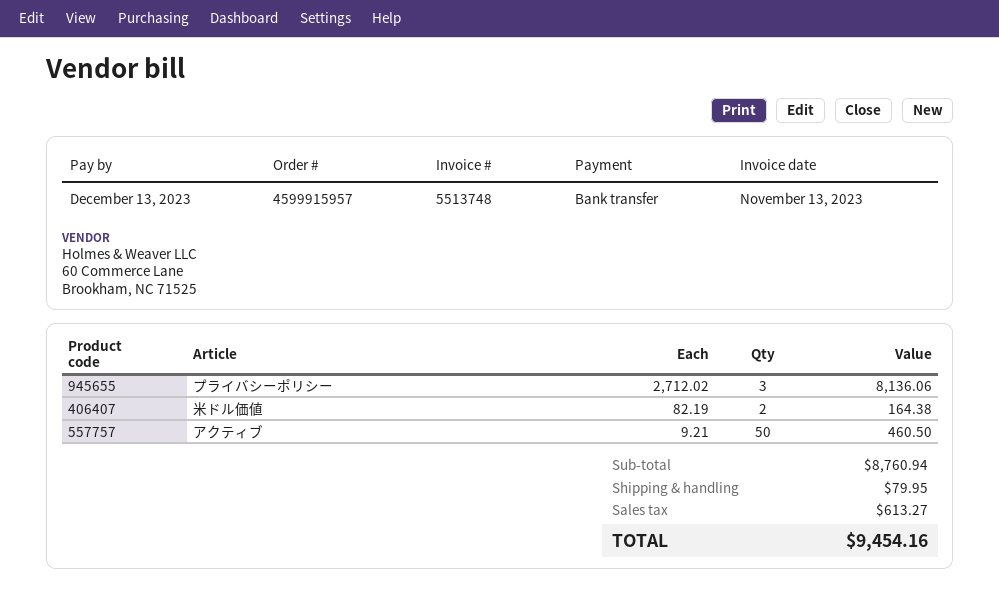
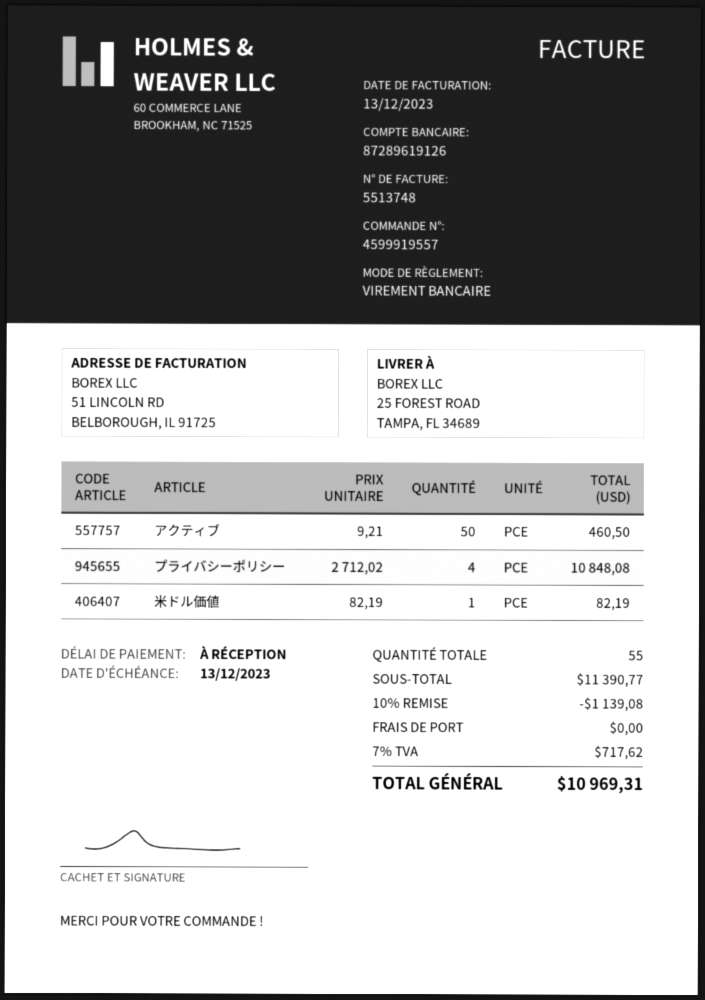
order number: 4599915957 -> 4599919557
invoice date: 2023-11-13 -> 2023-12-13
プライバシーポリシー: 3 x 2712.02 = 8136.06 -> 4 x 2712.02 = 10848.08
米ドル価値: 2 x 82.19 = 164.38 -> 1 x 82.19 = 82.19
subtotal: 8760.94 -> 11390.77
discount: none -> 10% = 1139.08
shipping: 79.95 -> 0.00
tax: 613.27 -> 717.62
total: 9454.16 -> 10969.31

